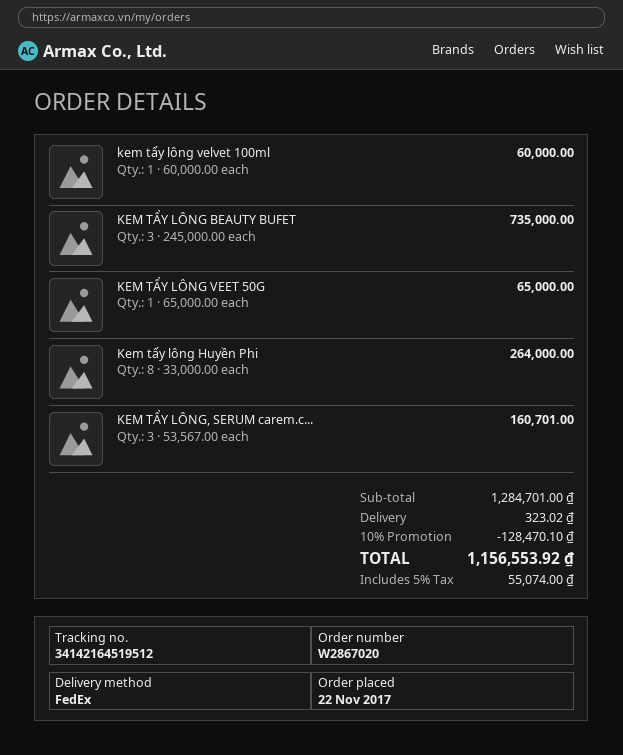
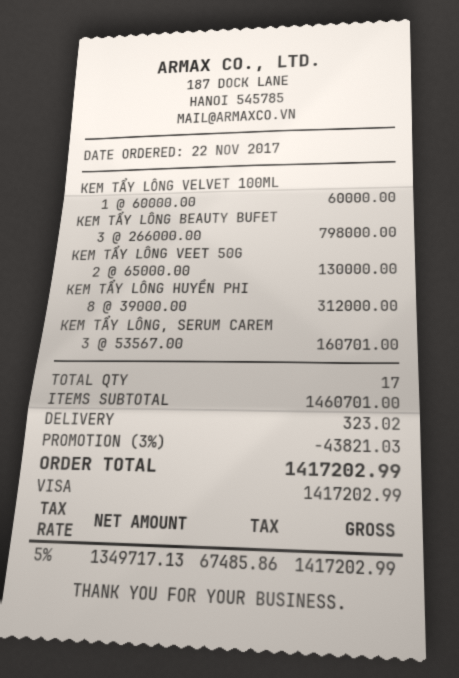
KEM TẨY LÔNG BEAUTY BUFET: 3 x 245000.00 = 735000.00 -> 3 x 266000.00 = 798000.00
KEM TẨY LÔNG VEET 50G: 1 x 65000.00 = 65000.00 -> 2 x 65000.00 = 130000.00
Kem tẩy lông Huyền Phi: 8 x 33000.00 = 264000.00 -> 8 x 39000.00 = 312000.00
subtotal: 1284701.00 -> 1460701.00
discount: 10% = 128470.10 -> 3% = 43821.03
tax: 5% = 55074.00 -> 5% = 67485.86
total: 1156553.92 -> 1417202.99

